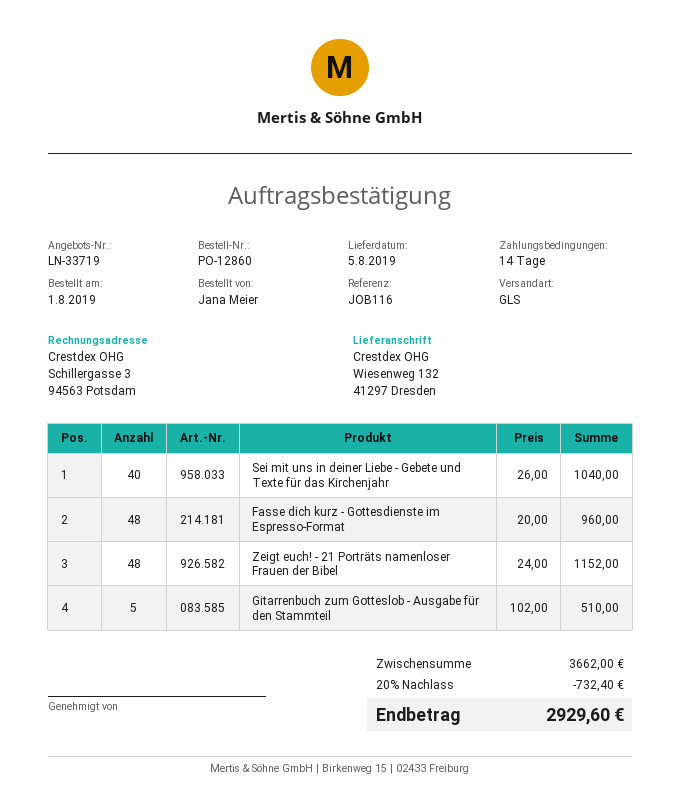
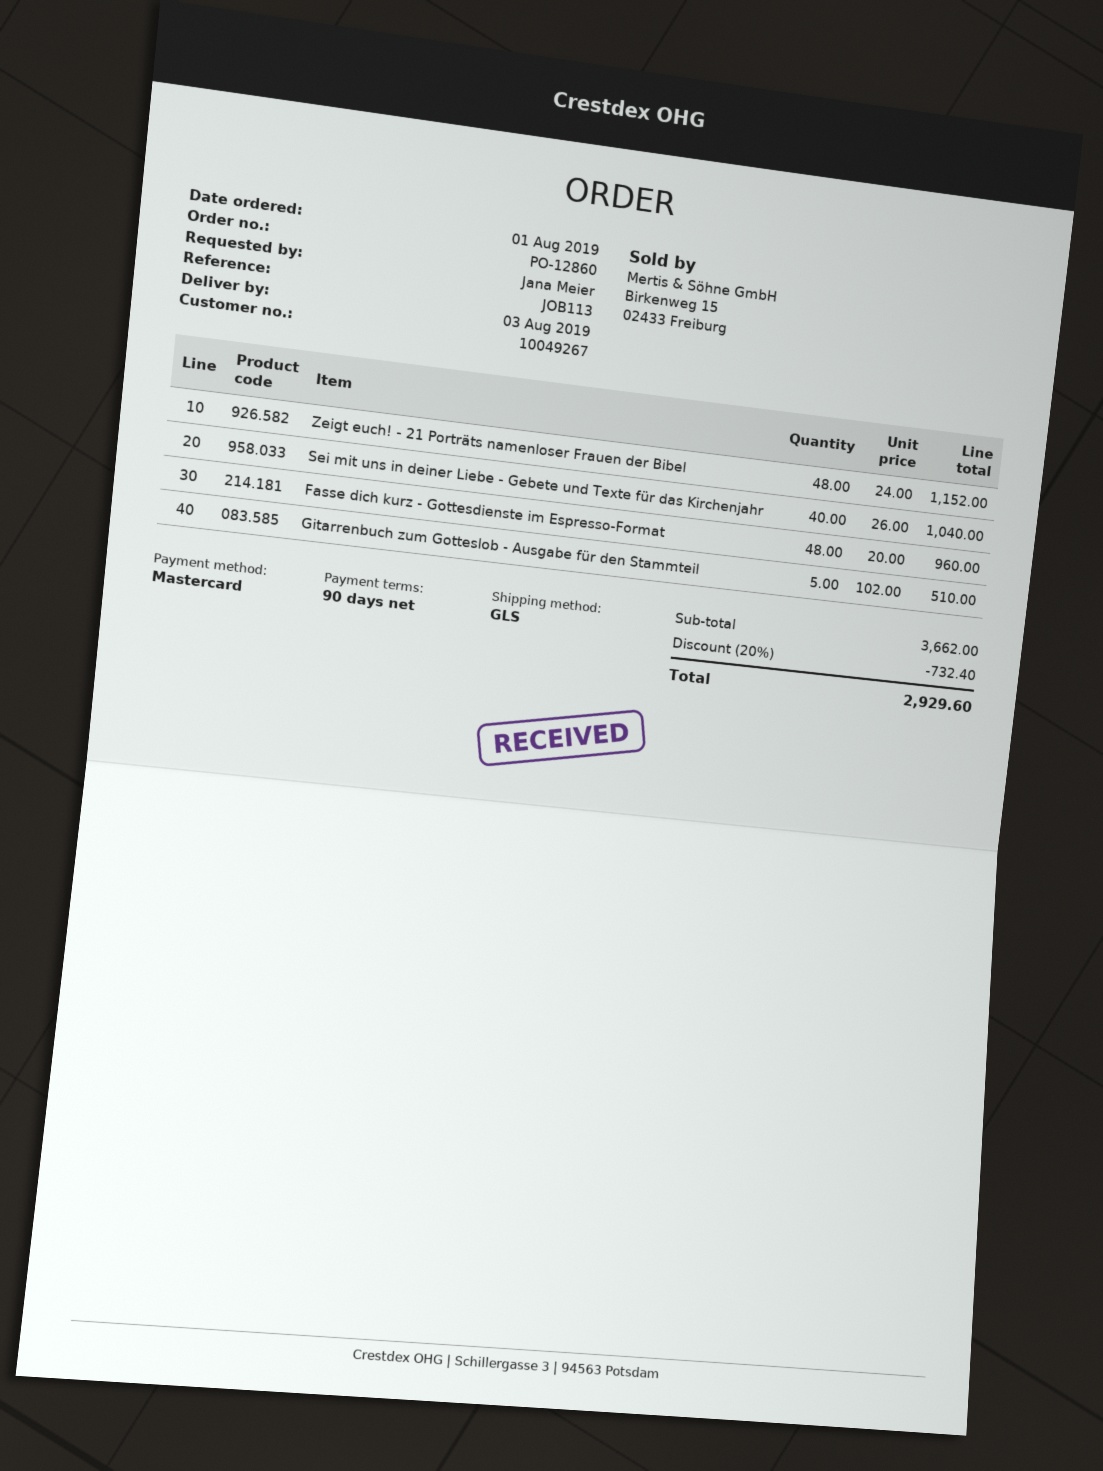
delivery date: 2019-08-05 -> 2019-08-03
payment terms: 14 days -> 90 days
reference: JOB116 -> JOB113

